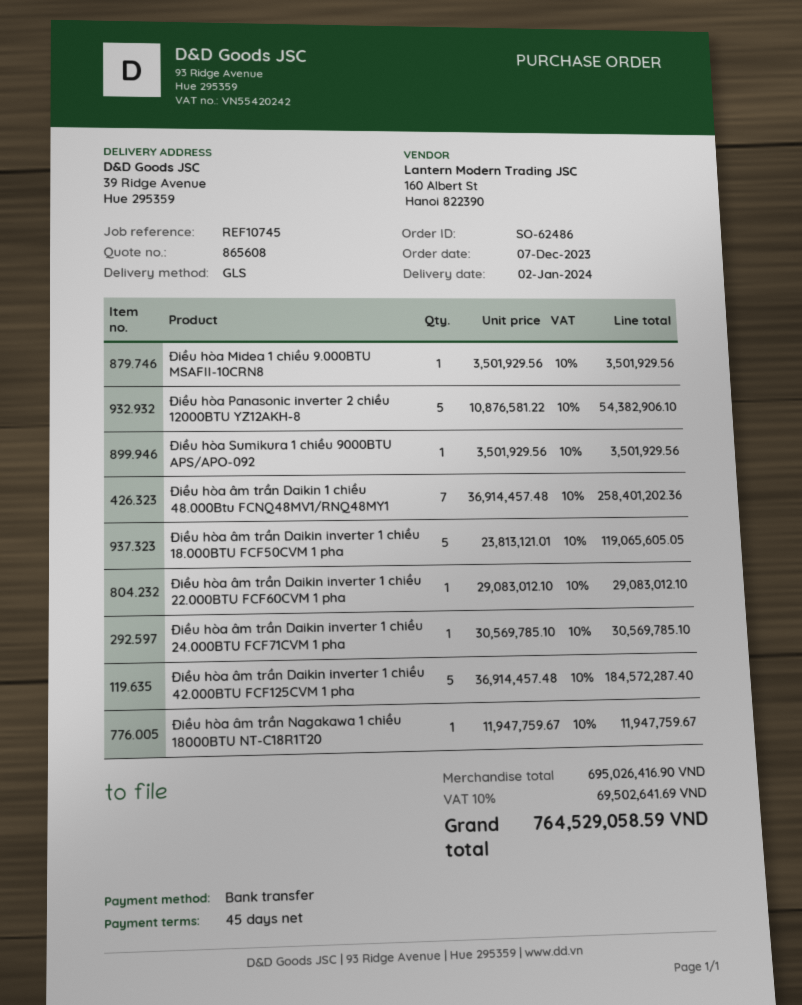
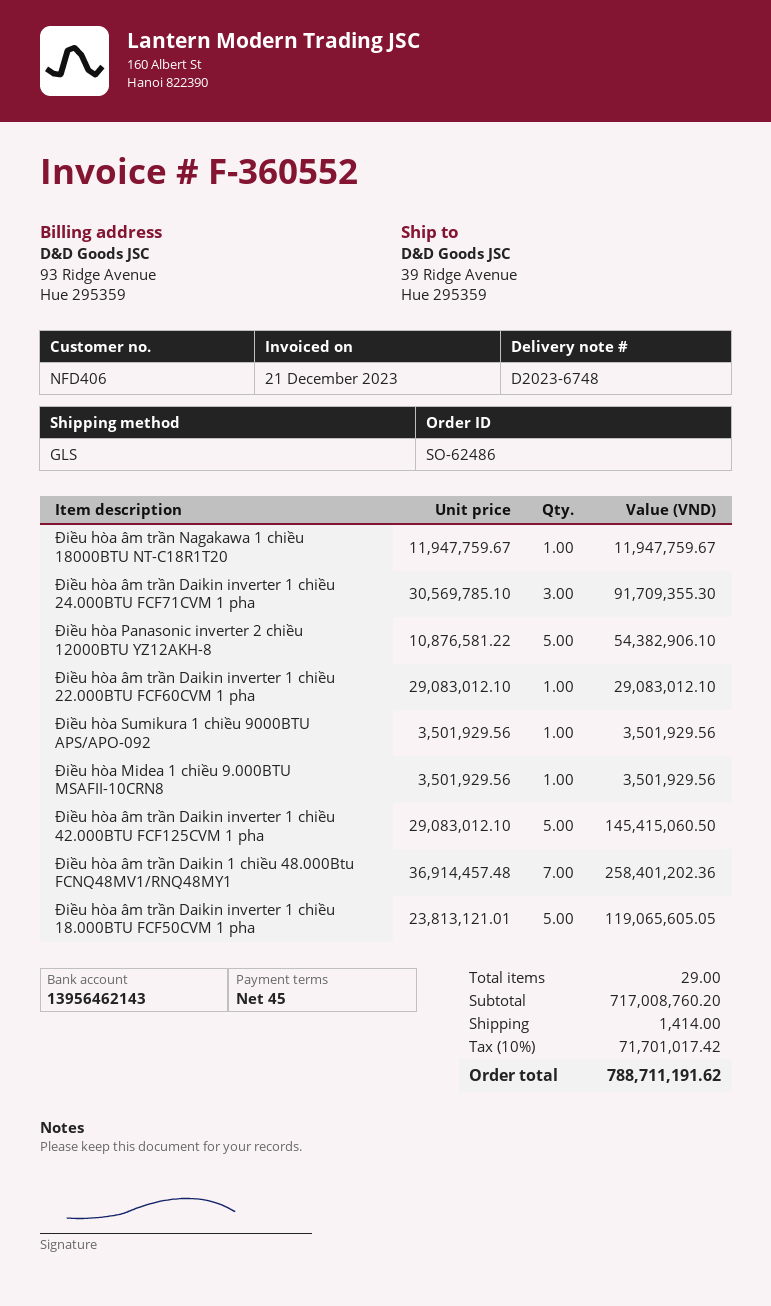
Điều hòa âm trần Daikin inverter 1 chiều 24.000BTU FCF71CVM 1 pha: 1 x 30569785.10 = 30569785.10 -> 3 x 30569785.10 = 91709355.30
Điều hòa âm trần Daikin inverter 1 chiều 42.000BTU FCF125CVM 1 pha: 5 x 36914457.48 = 184572287.40 -> 5 x 29083012.10 = 145415060.50
subtotal: 695026416.90 -> 717008760.20
shipping: none -> 1414.00
tax: 10% = 69502641.69 -> 10% = 71701017.42
total: 764529058.59 -> 788711191.62

